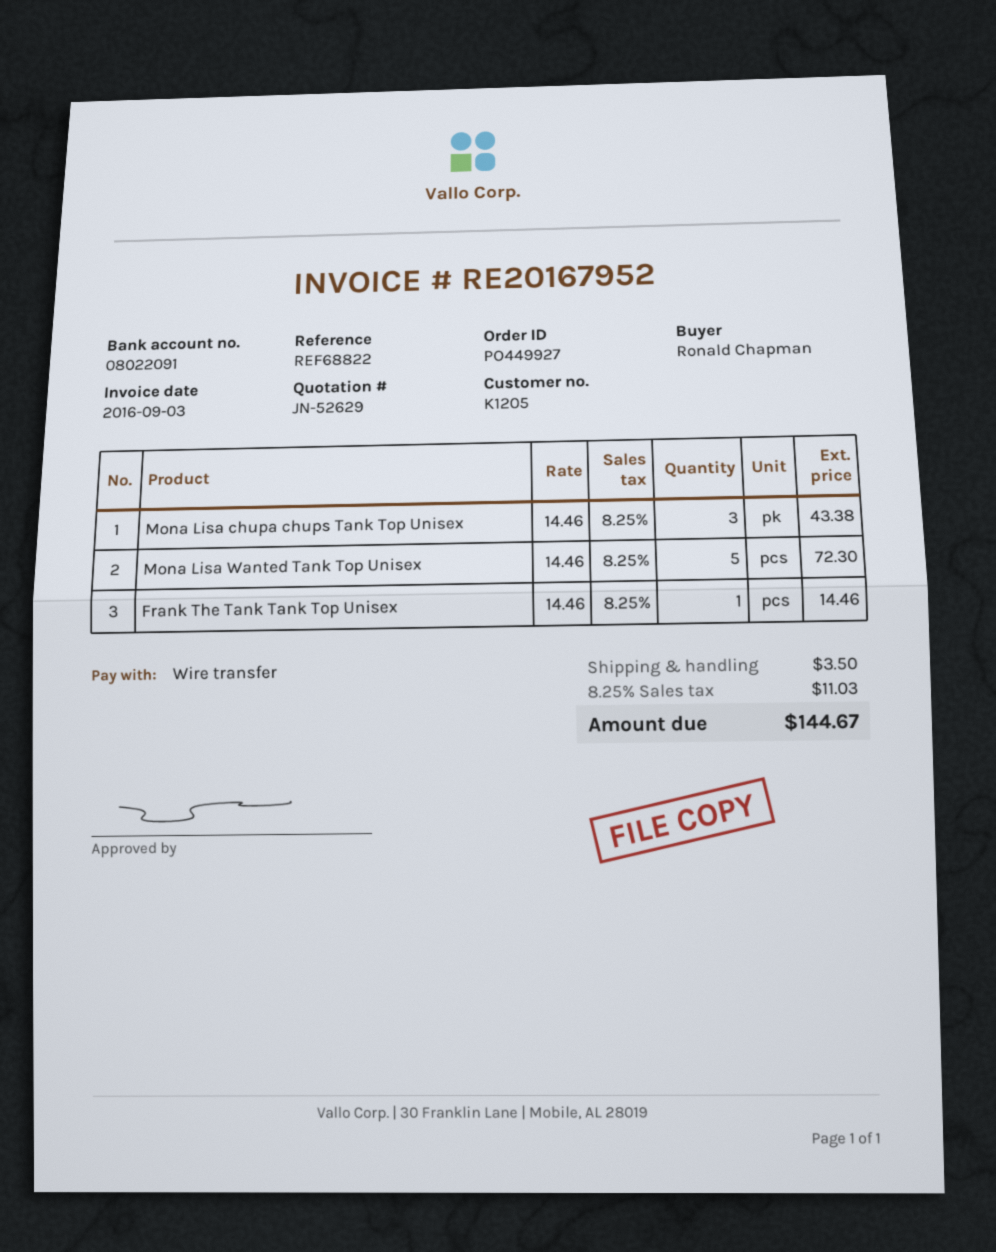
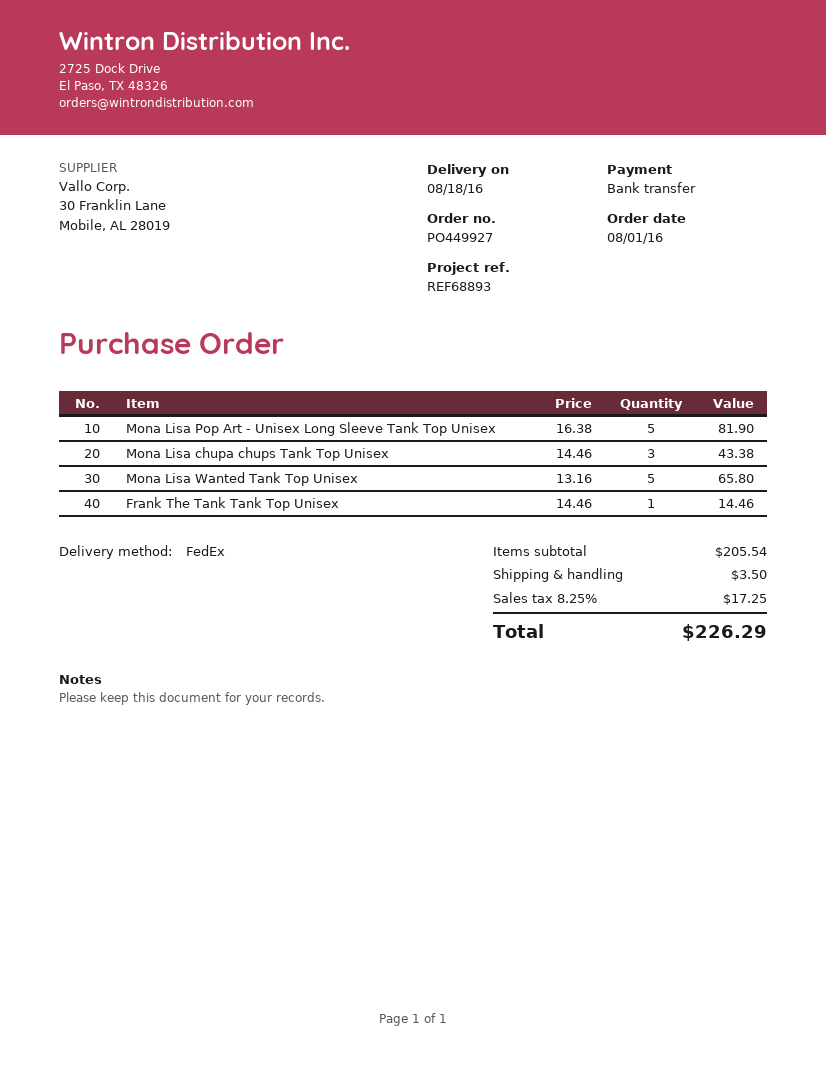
reference: REF68822 -> REF68893
Mona Lisa Wanted Tank Top Unisex: 5 x 14.46 = 72.30 -> 5 x 13.16 = 65.80
Mona Lisa Pop Art - Unisex Long Sleeve Tank Top Unisex: none -> 5 x 16.38 = 81.90
tax: 8.25% = 11.03 -> 8.25% = 17.25
total: 144.67 -> 226.29

